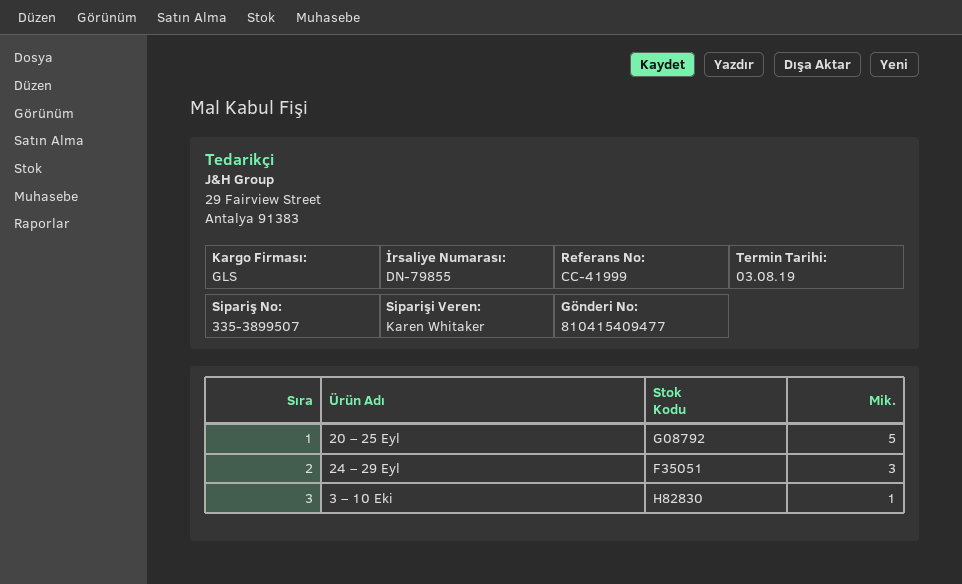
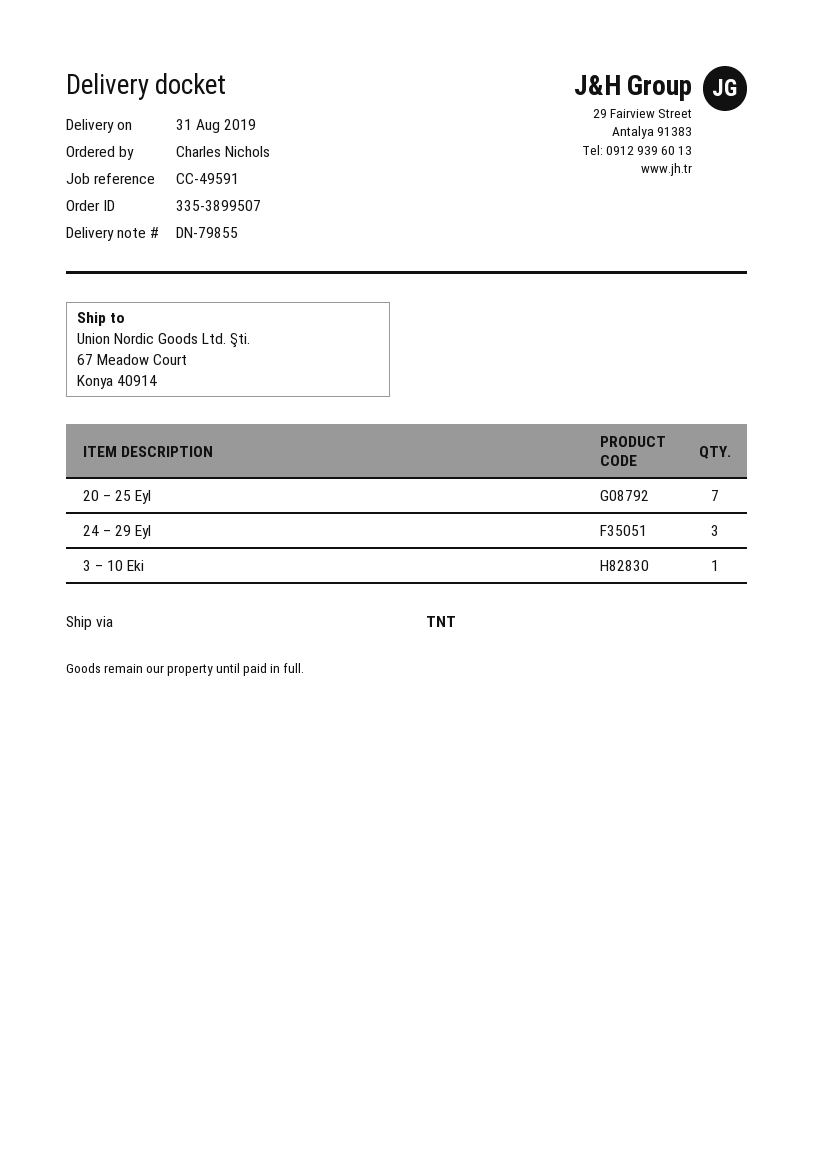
delivery date: 2019-08-03 -> 2019-08-31
reference: CC-41999 -> CC-49591
ordered by: Karen Whitaker -> Charles Nichols
shipping method: GLS -> TNT
20 – 25 Eyl: 5 -> 7

